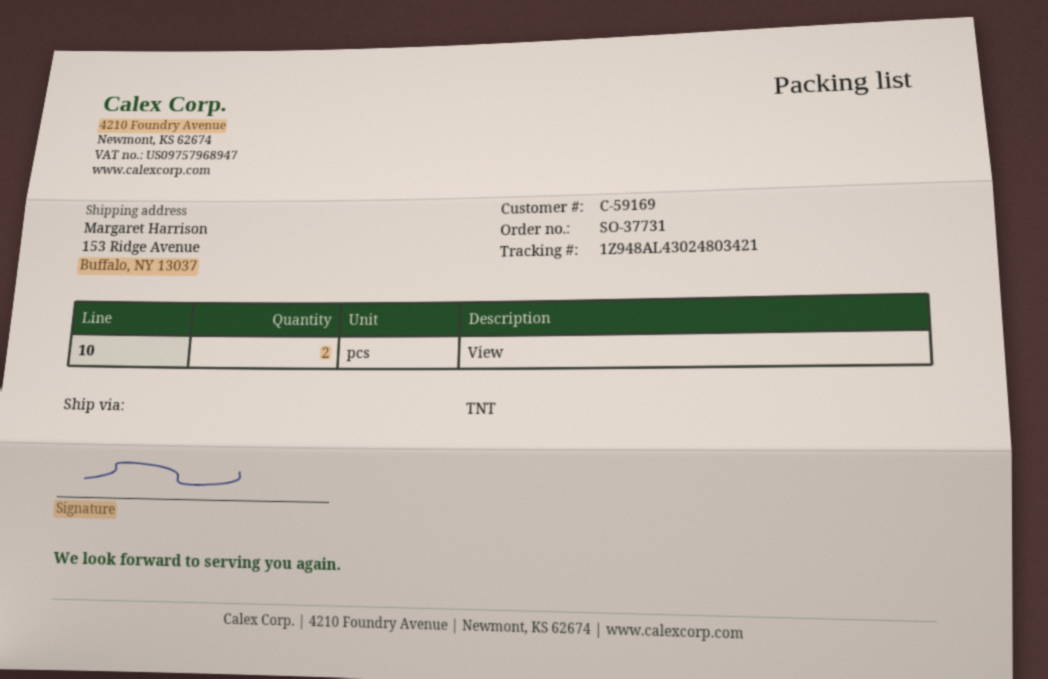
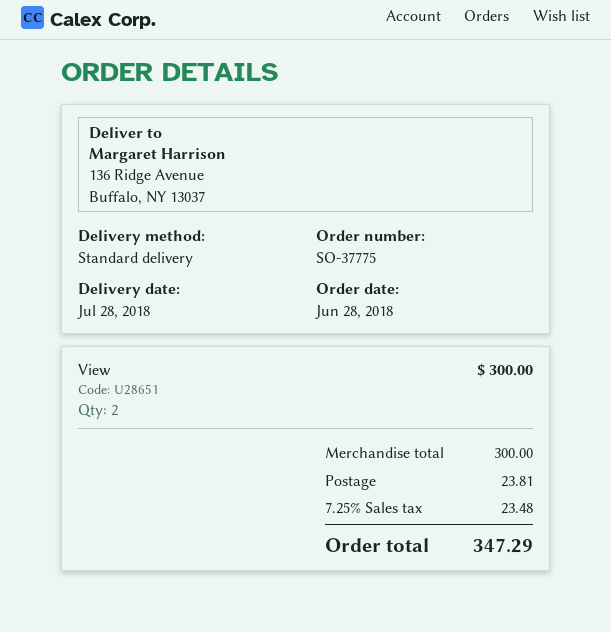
order number: SO-37731 -> SO-37775
shipping method: TNT -> standard
ship to: 153 Ridge Avenue, Buffalo, NY 13037 -> 136 Ridge Avenue, Buffalo, NY 13037

